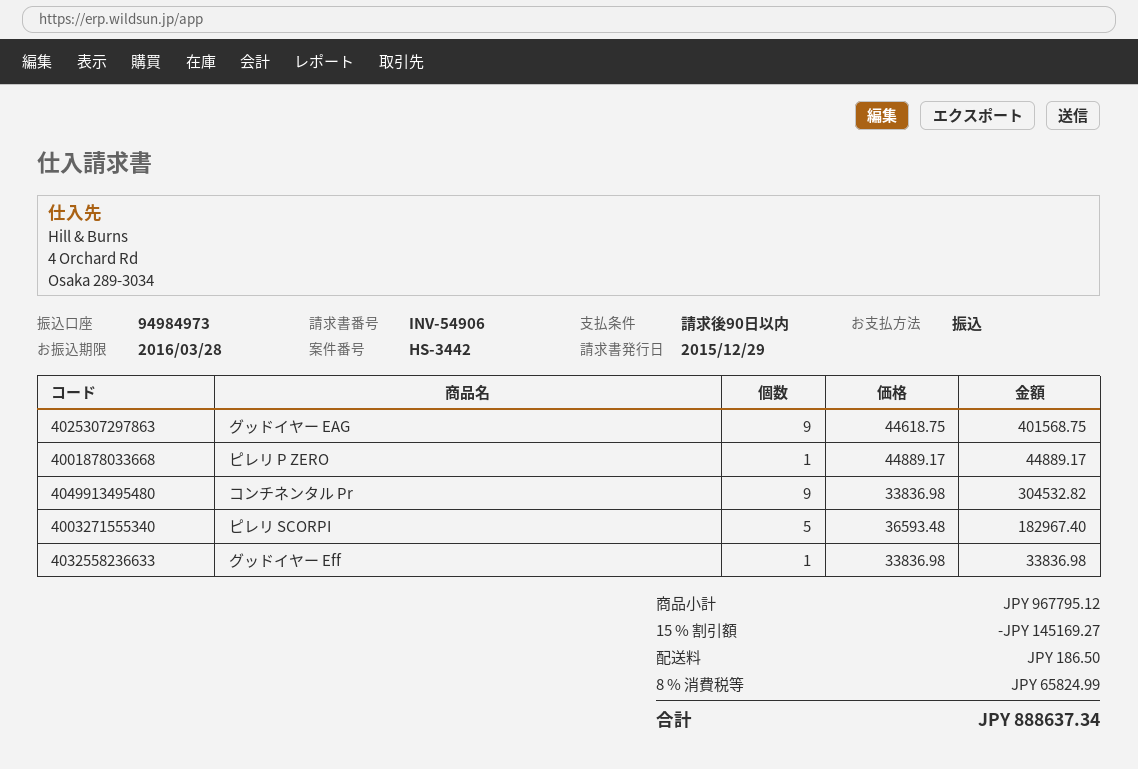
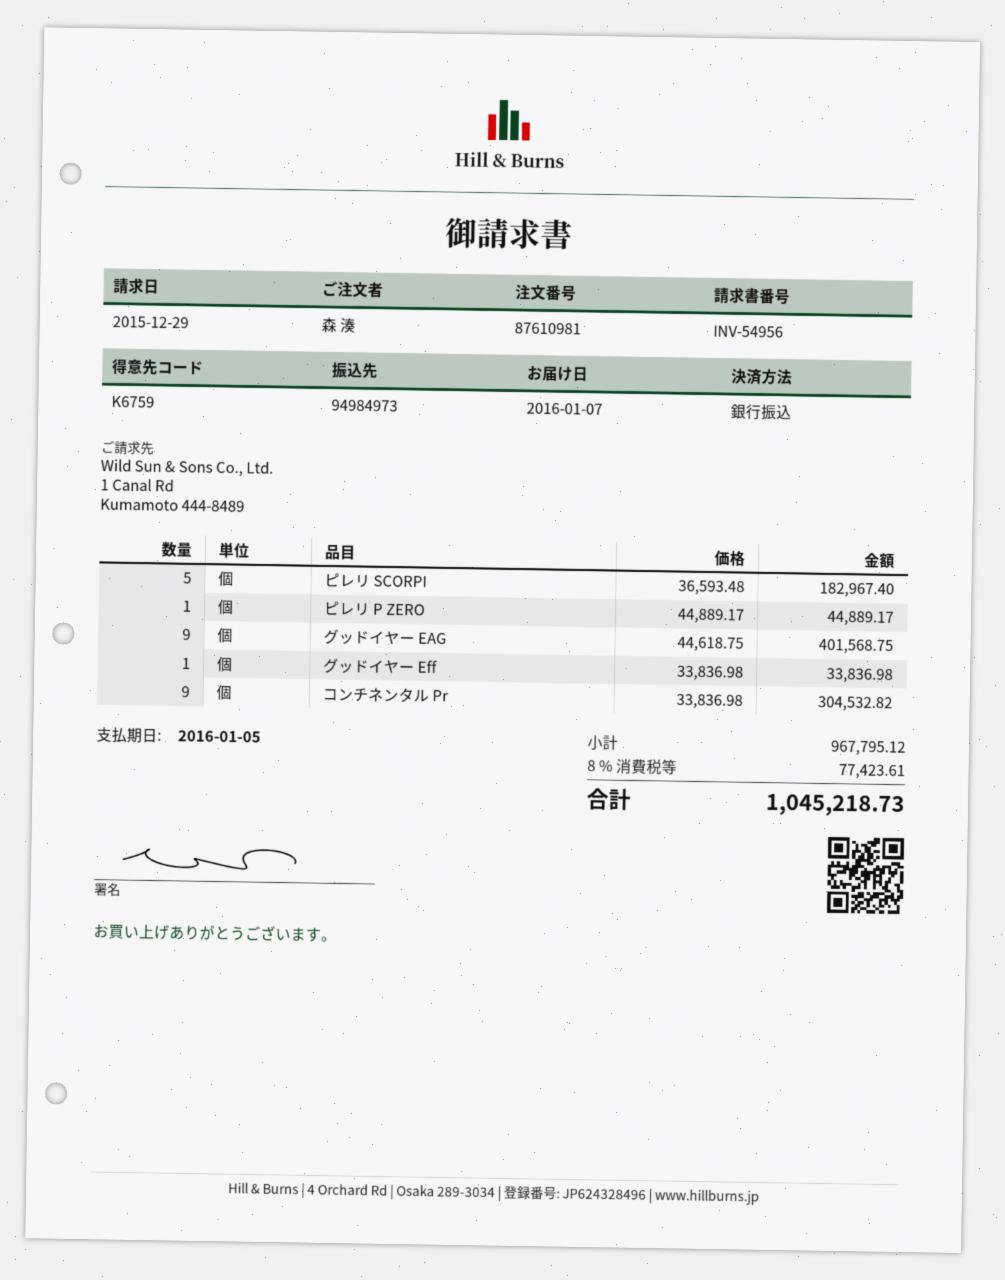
invoice number: INV-54906 -> INV-54956
due date: 2016-03-28 -> 2016-01-05
discount: 15% = 145169.27 -> none
shipping: 186.50 -> none
tax: 8% = 65824.99 -> 8% = 77423.61
total: 888637.34 -> 1045218.73

